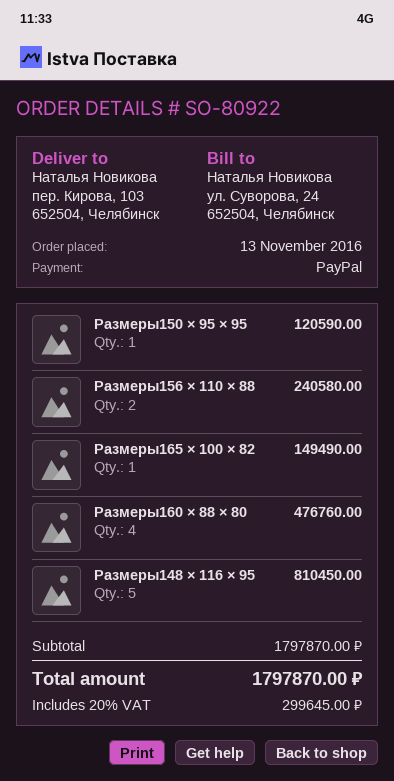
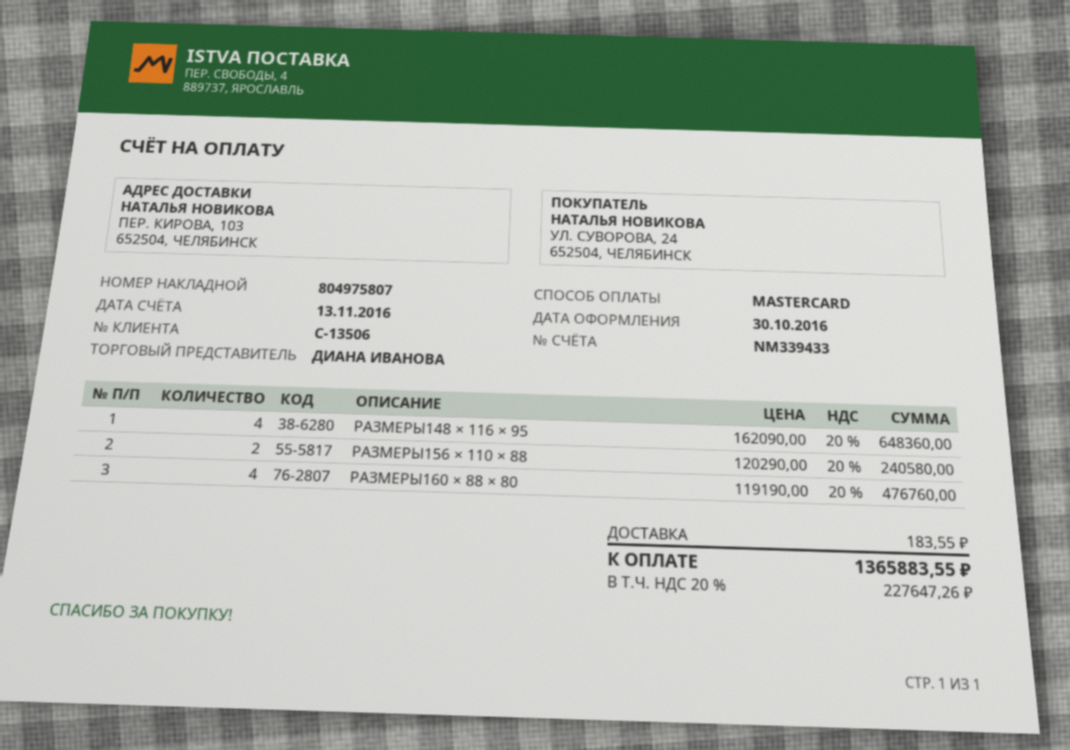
order date: 2016-11-13 -> 2016-10-30
payment method: PayPal -> Mastercard
Размеры150 × 95 × 95: 1 for 120590.00 -> none
Размеры165 × 100 × 82: 1 for 149490.00 -> none
Размеры148 × 116 × 95: 5 for 810450.00 -> 4 for 648360.00
shipping: none -> 183.55
tax: 20% = 299645.00 -> 20% = 227647.26
total: 1797870.00 -> 1365883.55

